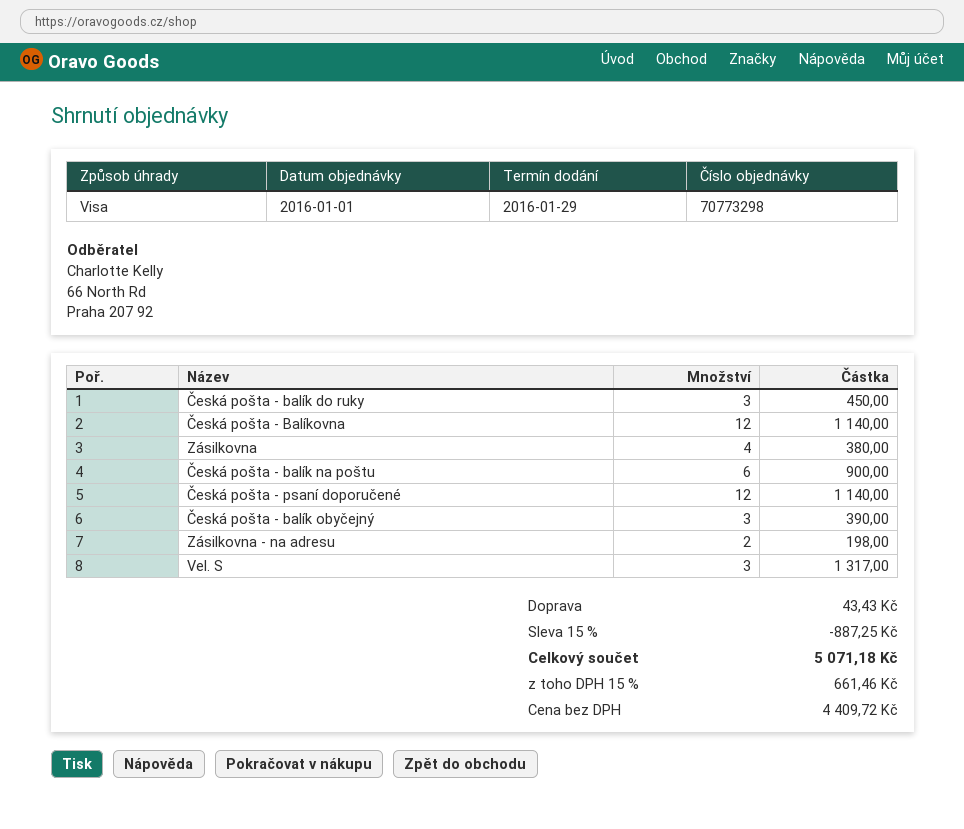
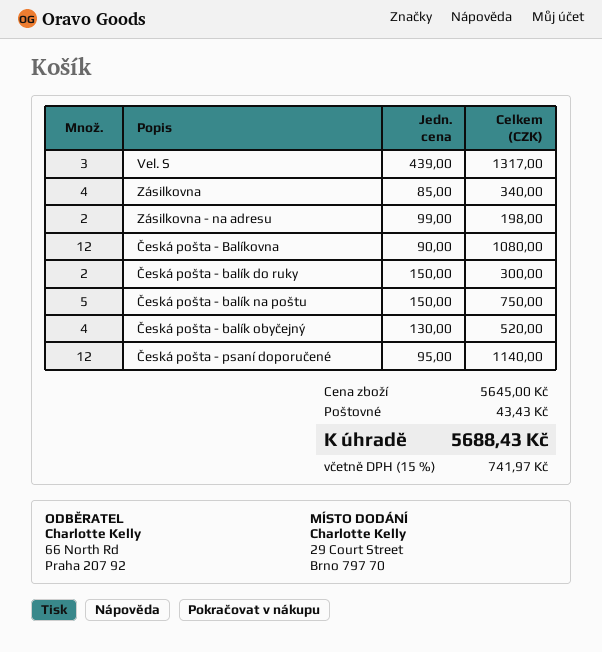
Česká pošta - balík do ruky: 3 for 450.00 -> 2 for 300.00
Česká pošta - Balíkovna: 12 for 1140.00 -> 12 for 1080.00
Zásilkovna: 4 for 380.00 -> 4 for 340.00
Česká pošta - balík na poštu: 6 for 900.00 -> 5 for 750.00
Česká pošta - balík obyčejný: 3 for 390.00 -> 4 for 520.00
discount: 15% = 887.25 -> none
tax: 15% = 661.46 -> 15% = 741.97
total: 5071.18 -> 5688.43

